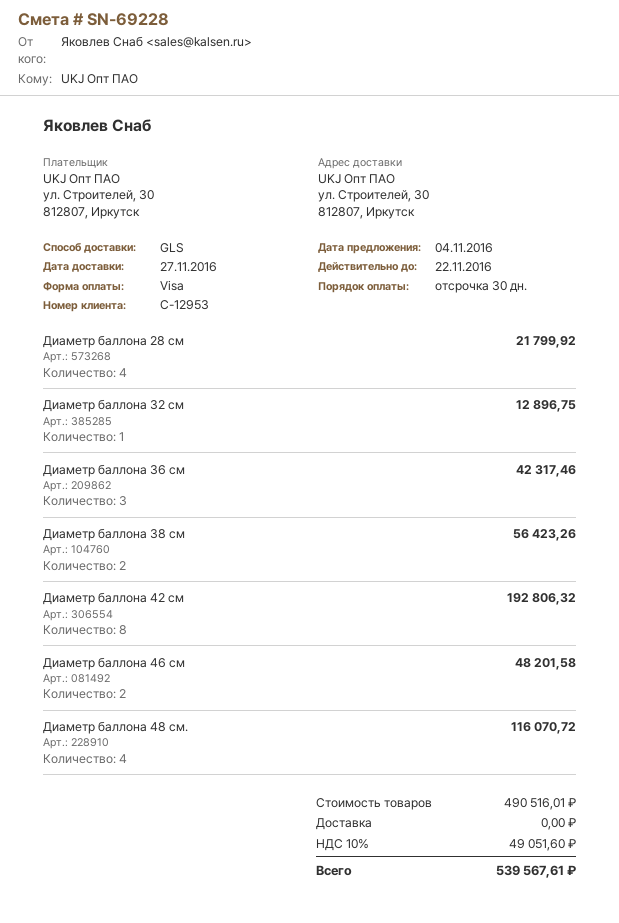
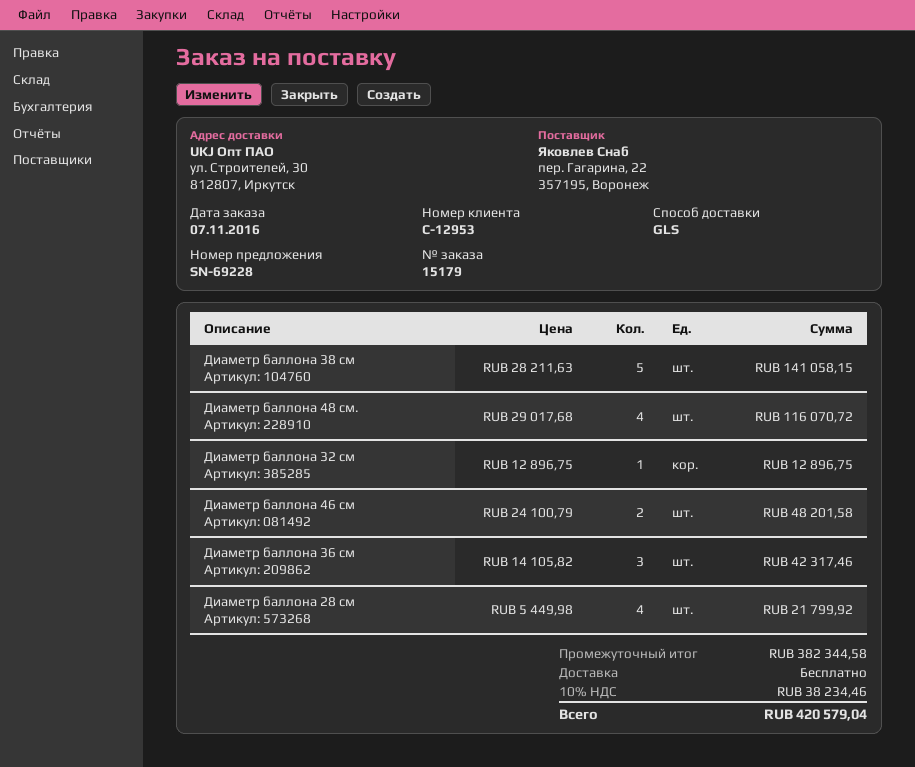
Диаметр баллона 38 см: 2 for 56423.26 -> 5 for 141058.15
Диаметр баллона 42 см: 8 for 192806.32 -> none
subtotal: 490516.01 -> 382344.58
tax: 10% = 49051.60 -> 10% = 38234.46
total: 539567.61 -> 420579.04

